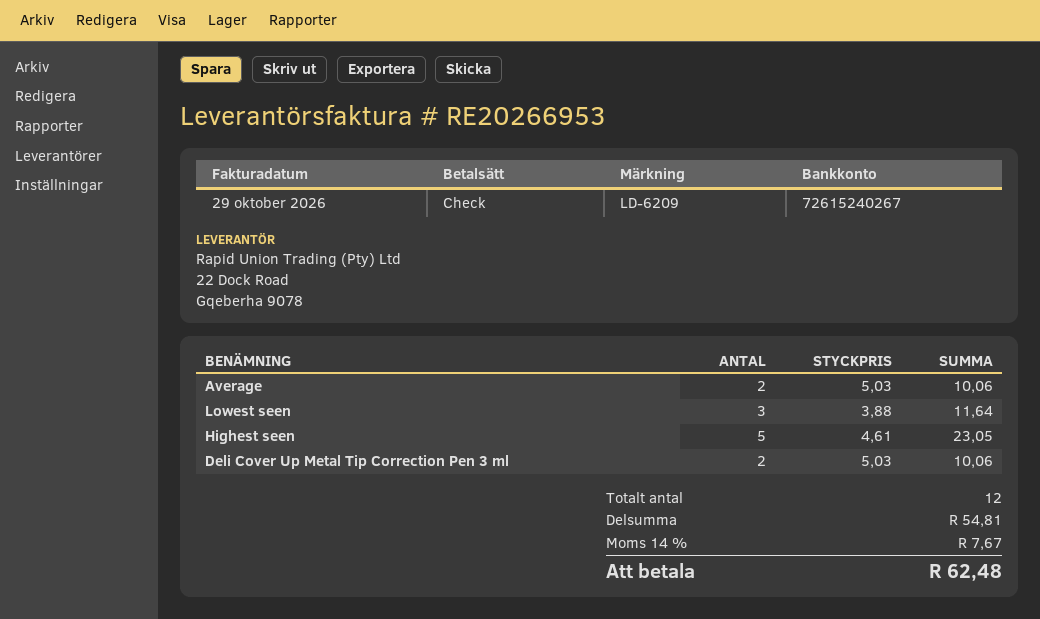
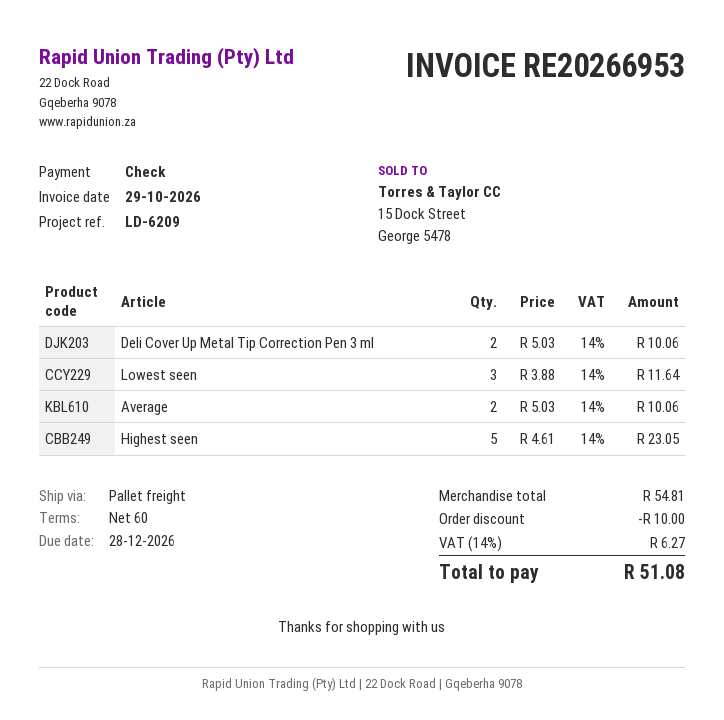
discount: none -> 10.00
tax: 14% = 7.67 -> 14% = 6.27
total: 62.48 -> 51.08

